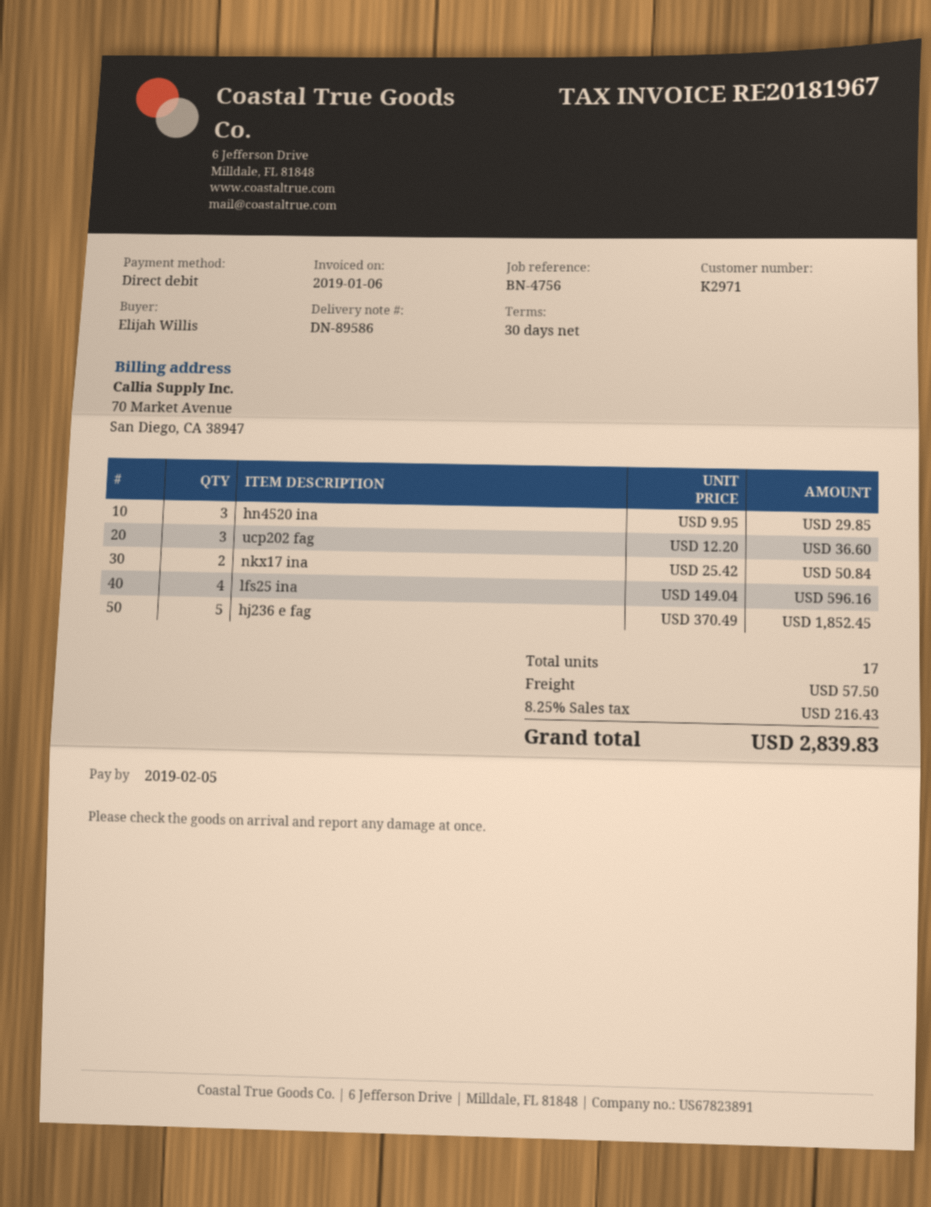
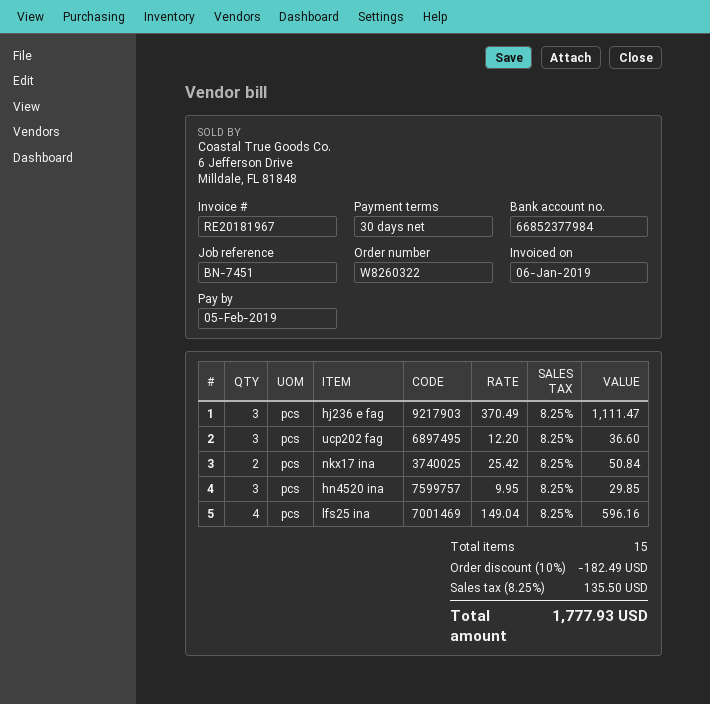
reference: BN-4756 -> BN-7451
hj236 e fag: 5 x 370.49 = 1852.45 -> 3 x 370.49 = 1111.47
total quantity: 17 -> 15
discount: none -> 10% = 182.49
shipping: 57.50 -> none
tax: 8.25% = 216.43 -> 8.25% = 135.50
total: 2839.83 -> 1777.93

